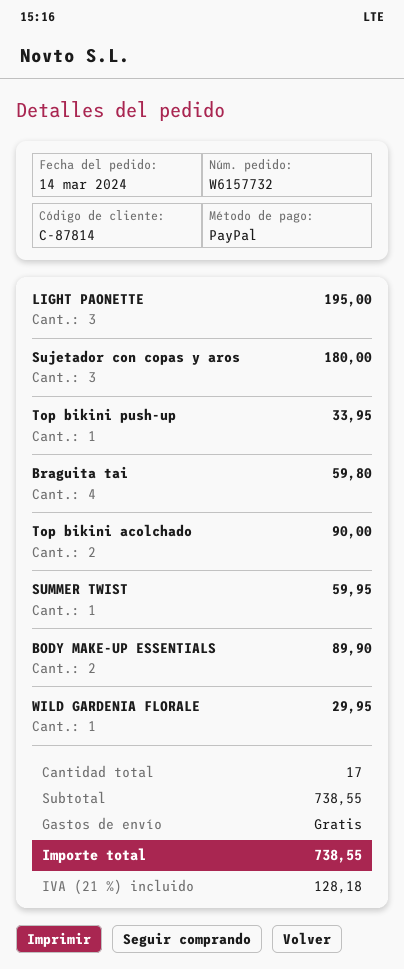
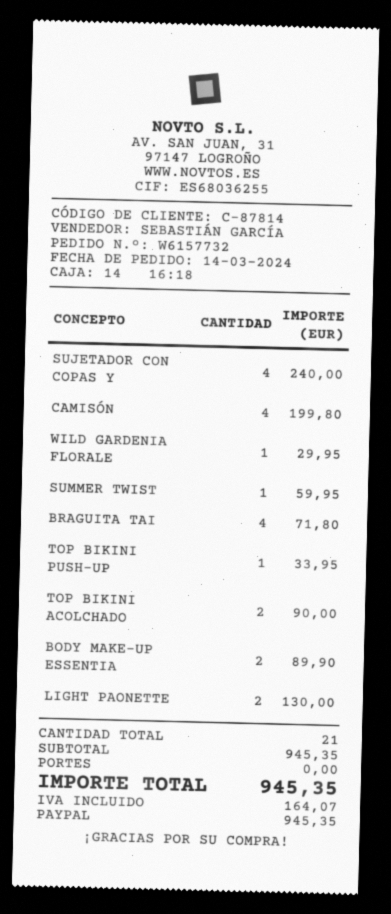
LIGHT PAONETTE: 3 for 195.00 -> 2 for 130.00
Sujetador con copas y aros: 3 for 180.00 -> 4 for 240.00
Braguita tai: 4 for 59.80 -> 4 for 71.80
CAMISÓN: none -> 4 for 199.80
total quantity: 17 -> 21
subtotal: 738.55 -> 945.35
tax: 128.18 -> 164.07
total: 738.55 -> 945.35

